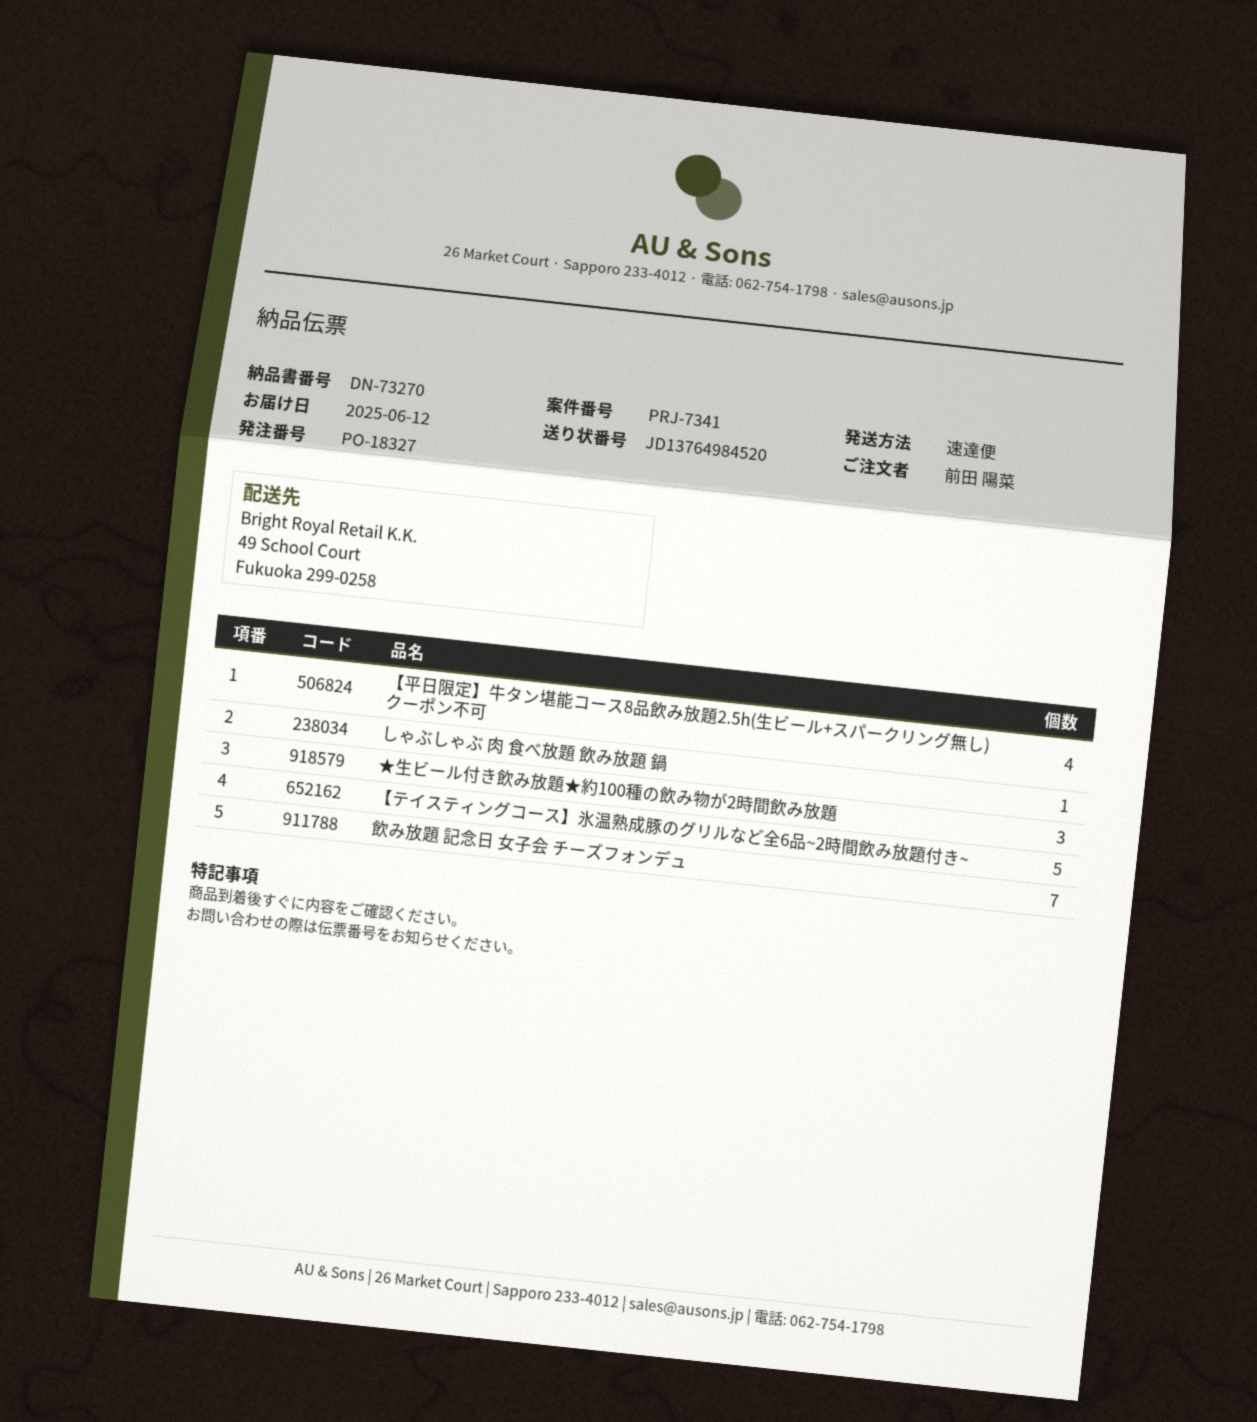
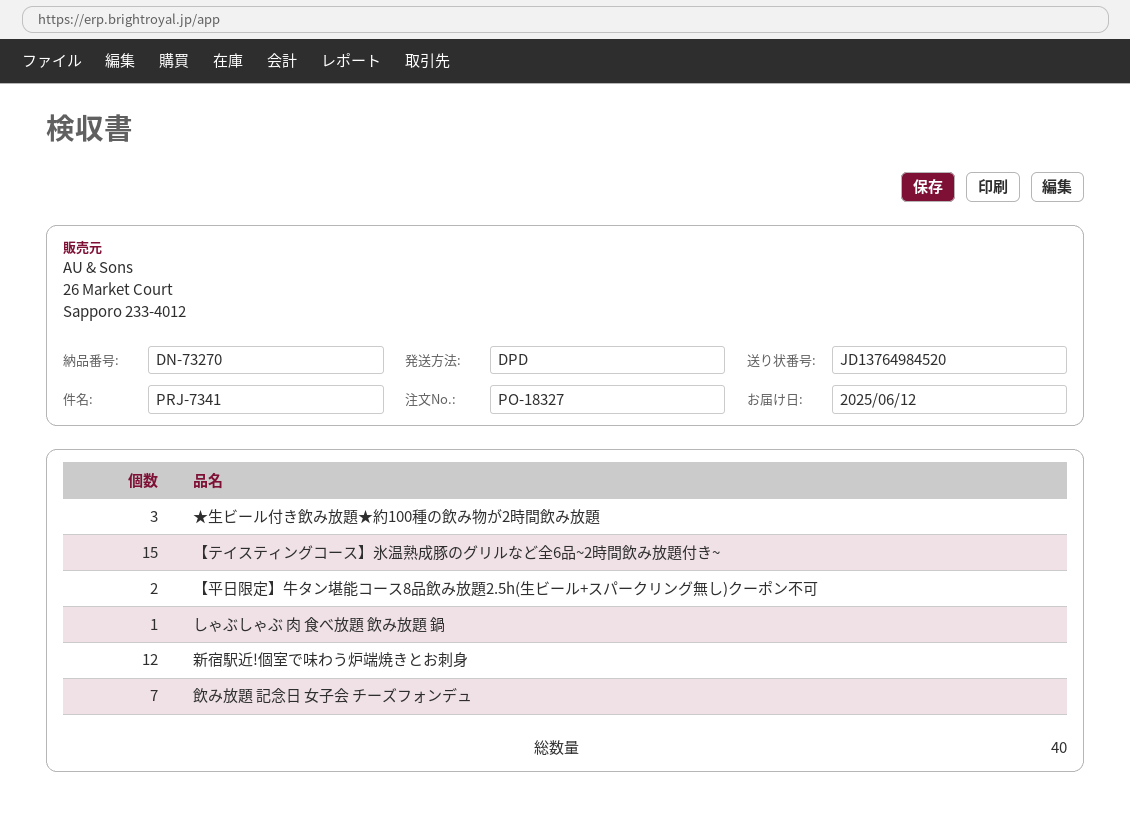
shipping method: express -> DPD
【平日限定】牛タン堪能コース8品飲み放題2.5h(生ビール+スパークリング無し)クーポン不可: 4 -> 2
【テイスティングコース】氷温熟成豚のグリルなど全6品~2時間飲み放題付き~: 5 -> 15
新宿駅近!個室で味わう炉端焼きとお刺身: none -> 12

